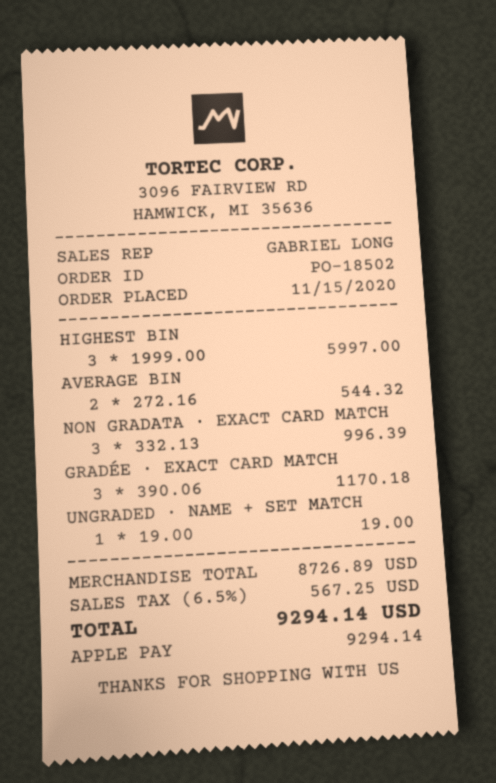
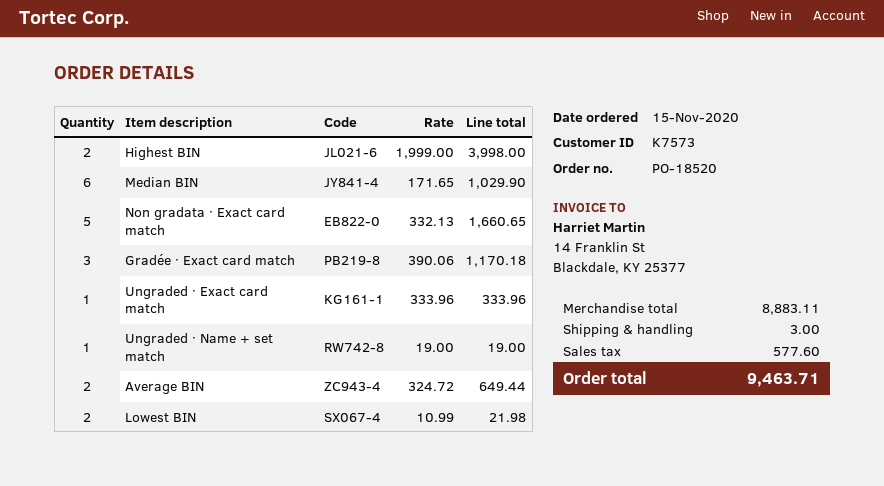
order number: PO-18502 -> PO-18520
HIGHEST BIN: 3 x 1999.00 = 5997.00 -> 2 x 1999.00 = 3998.00
AVERAGE BIN: 2 x 272.16 = 544.32 -> 2 x 324.72 = 649.44
NON GRADATA · EXACT CARD MATCH: 3 x 332.13 = 996.39 -> 5 x 332.13 = 1660.65
Median BIN: none -> 6 x 171.65 = 1029.90
Ungraded · Exact card match: none -> 1 x 333.96 = 333.96
Lowest BIN: none -> 2 x 10.99 = 21.98
subtotal: 8726.89 -> 8883.11
shipping: none -> 3.00
tax: 567.25 -> 577.60
total: 9294.14 -> 9463.71

